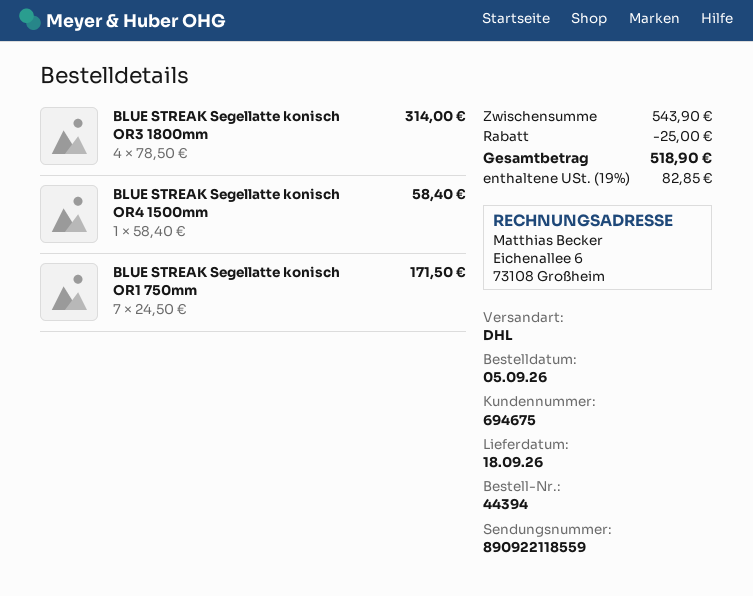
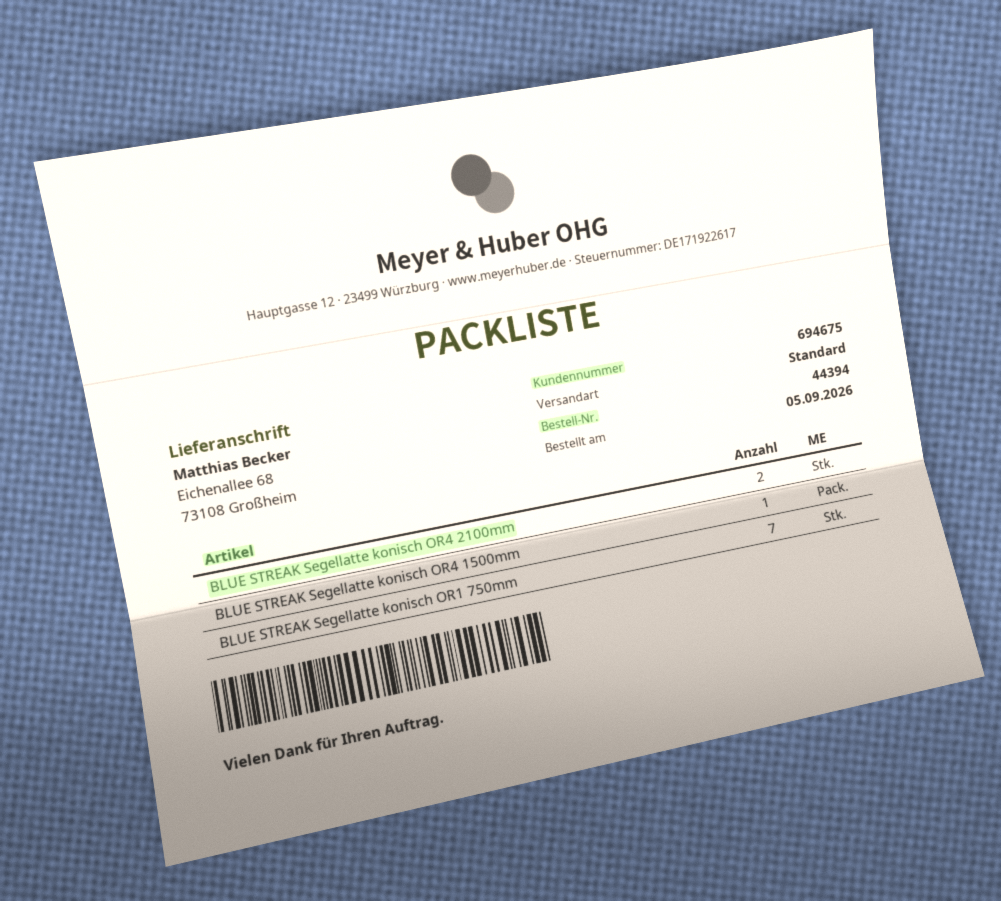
shipping method: DHL -> standard
BLUE STREAK Segellatte konisch OR3 1800mm: 4 -> none
BLUE STREAK Segellatte konisch OR4 2100mm: none -> 2

